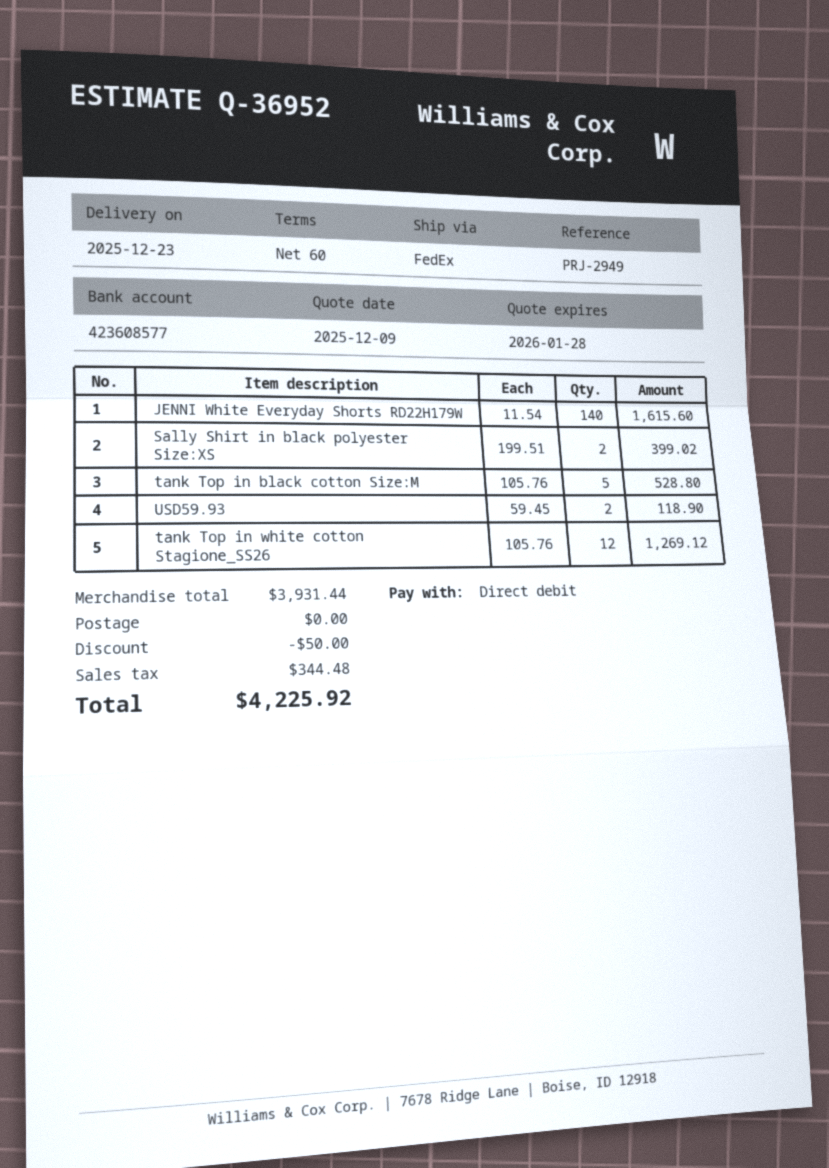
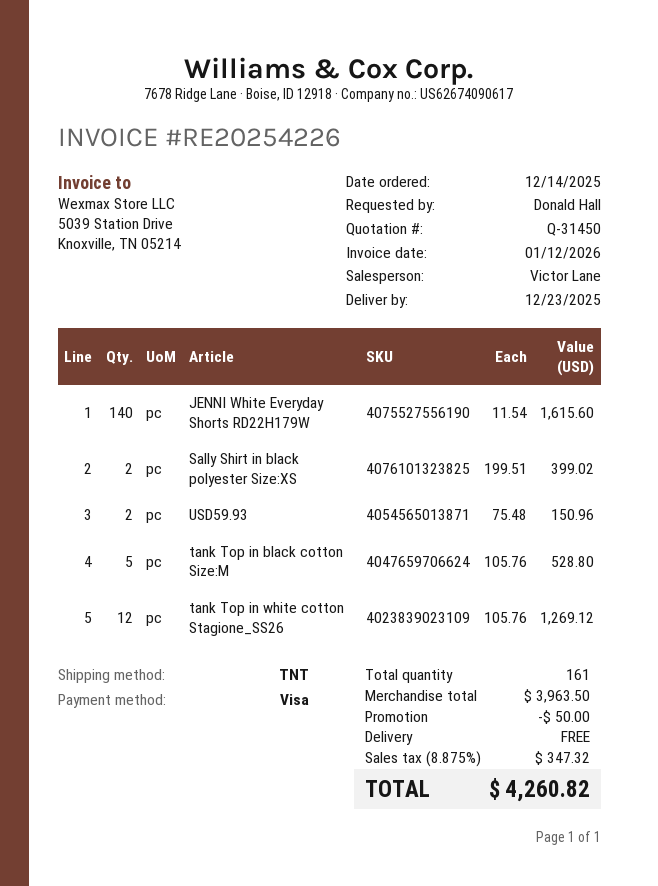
quote number: Q-36952 -> Q-31450
payment method: direct debit -> Visa
shipping method: FedEx -> TNT
USD59.93: 2 x 59.45 = 118.90 -> 2 x 75.48 = 150.96
subtotal: 3931.44 -> 3963.50
tax: 344.48 -> 347.32
total: 4225.92 -> 4260.82

